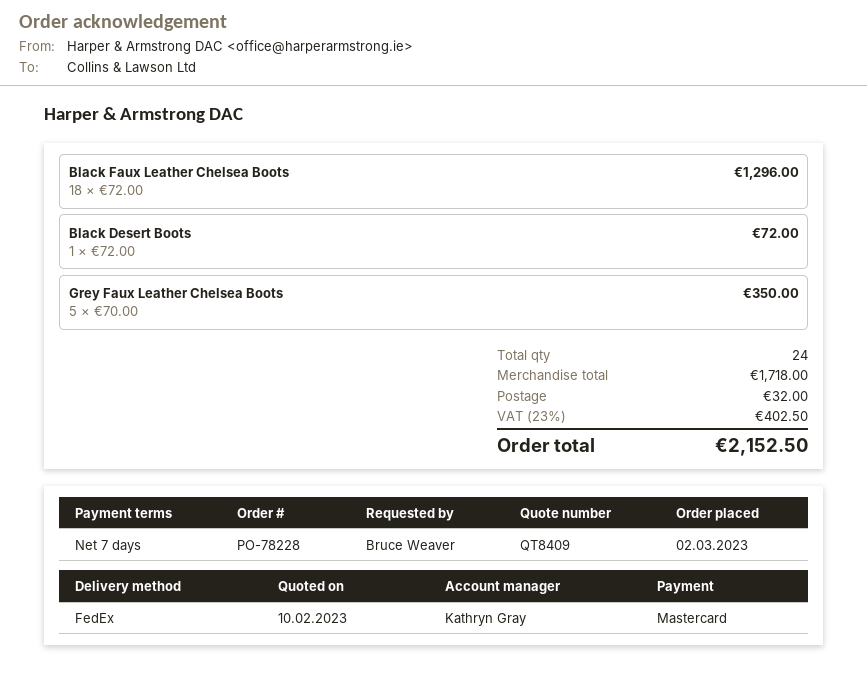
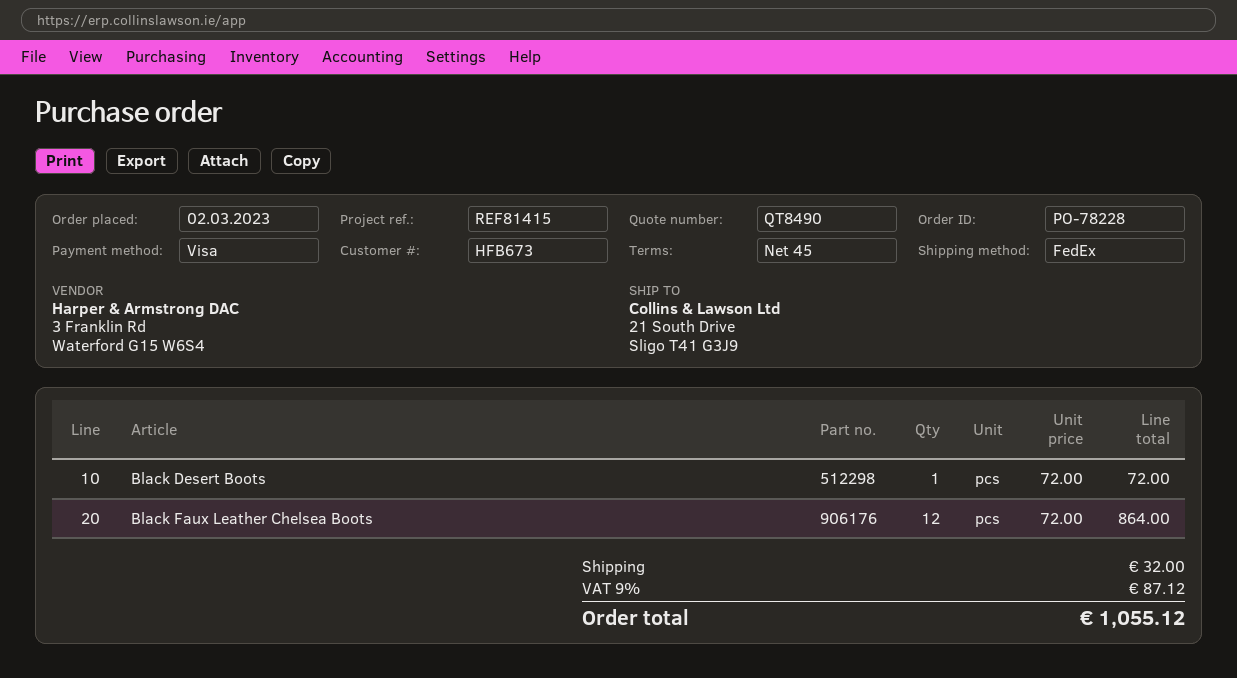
quote number: QT8409 -> QT8490
payment terms: 7 days -> 45 days
payment method: Mastercard -> Visa
Black Faux Leather Chelsea Boots: 18 x 72.00 = 1296.00 -> 12 x 72.00 = 864.00
Grey Faux Leather Chelsea Boots: 5 x 70.00 = 350.00 -> none
tax: 23% = 402.50 -> 9% = 87.12
total: 2152.50 -> 1055.12

